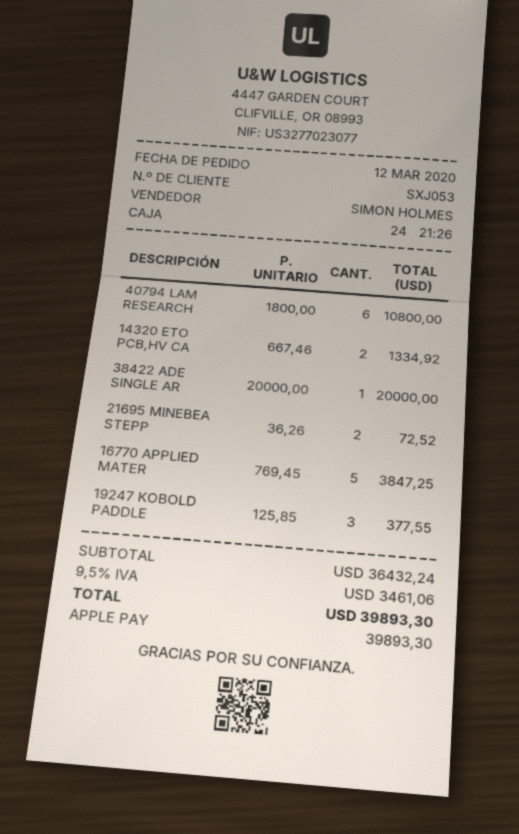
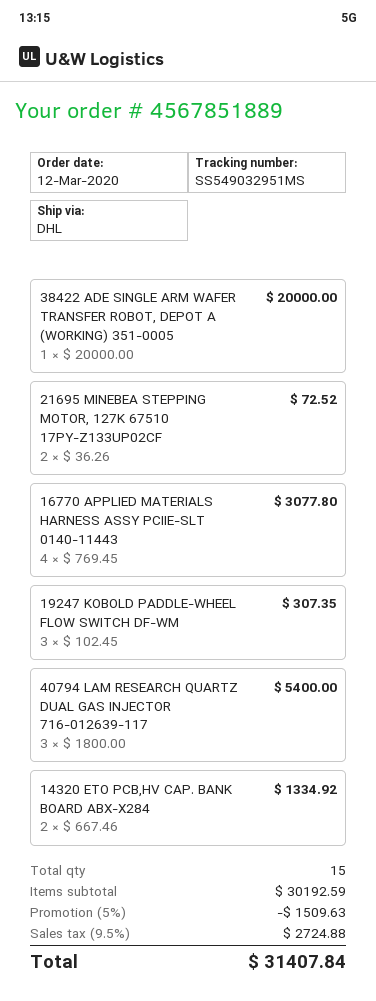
40794 LAM RESEARCH: 6 x 1800.00 = 10800.00 -> 3 x 1800.00 = 5400.00
16770 APPLIED MATER: 5 x 769.45 = 3847.25 -> 4 x 769.45 = 3077.80
19247 KOBOLD PADDLE: 3 x 125.85 = 377.55 -> 3 x 102.45 = 307.35
subtotal: 36432.24 -> 30192.59
discount: none -> 5% = 1509.63
tax: 9.5% = 3461.06 -> 9.5% = 2724.88
total: 39893.30 -> 31407.84

